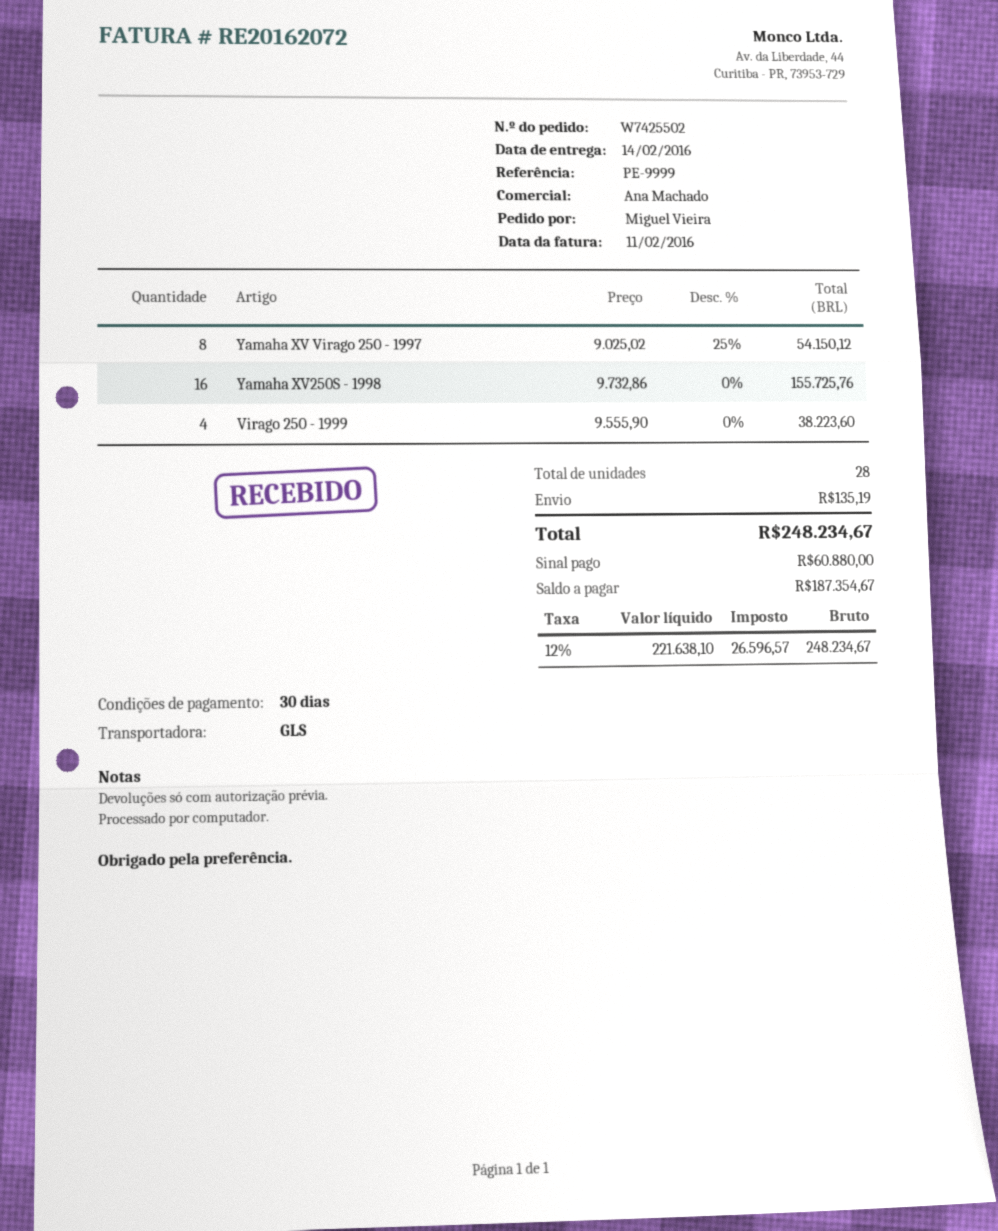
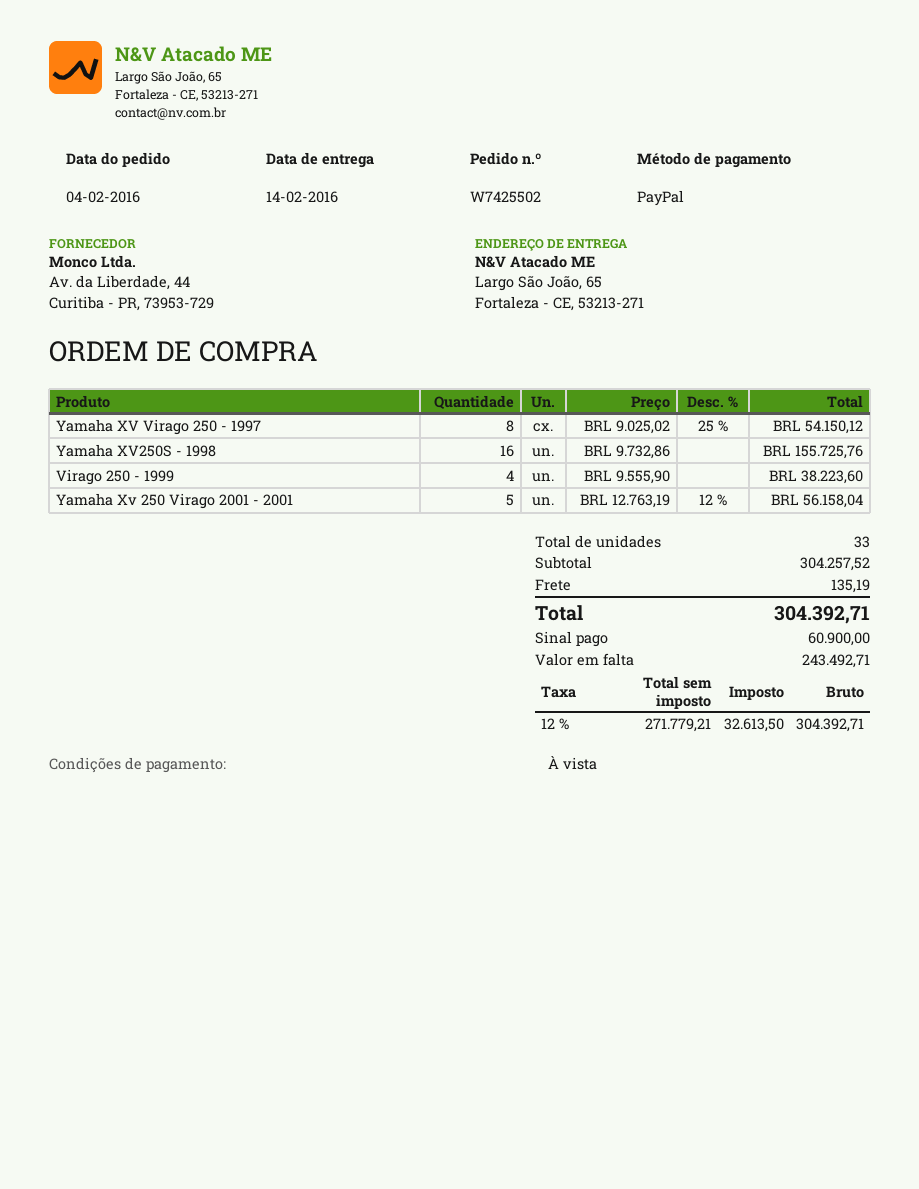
payment terms: 30 days -> on receipt
Yamaha Xv 250 Virago 2001 - 2001: none -> 5 x 12763.19 - 12% = 56158.04
total quantity: 28 -> 33
net: 221638.10 -> 271779.21
tax: 12% = 26596.57 -> 12% = 32613.50
total: 248234.67 -> 304392.71
deposit: 60880.00 -> 60900.00
balance: 187354.67 -> 243492.71

